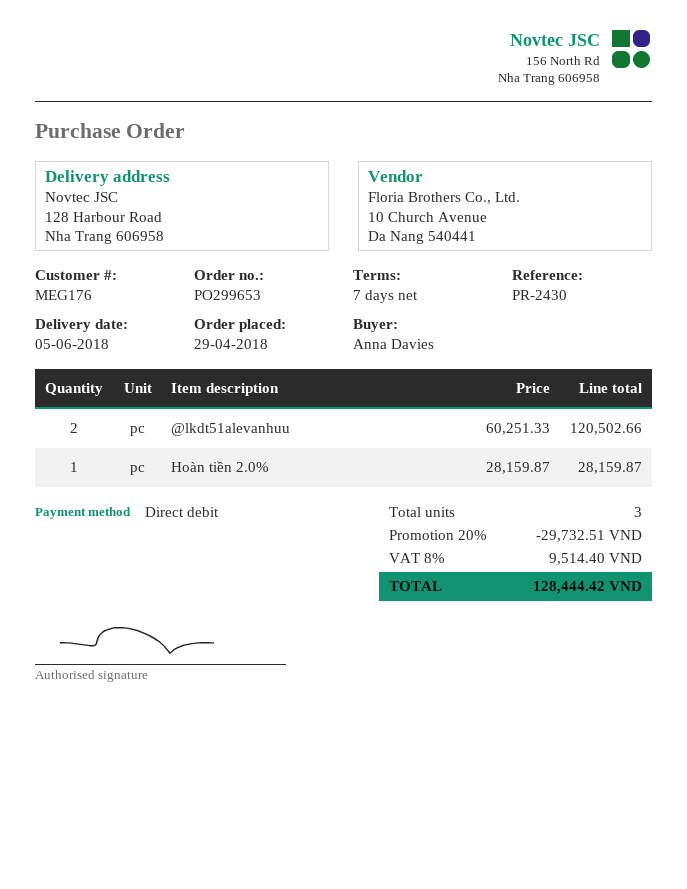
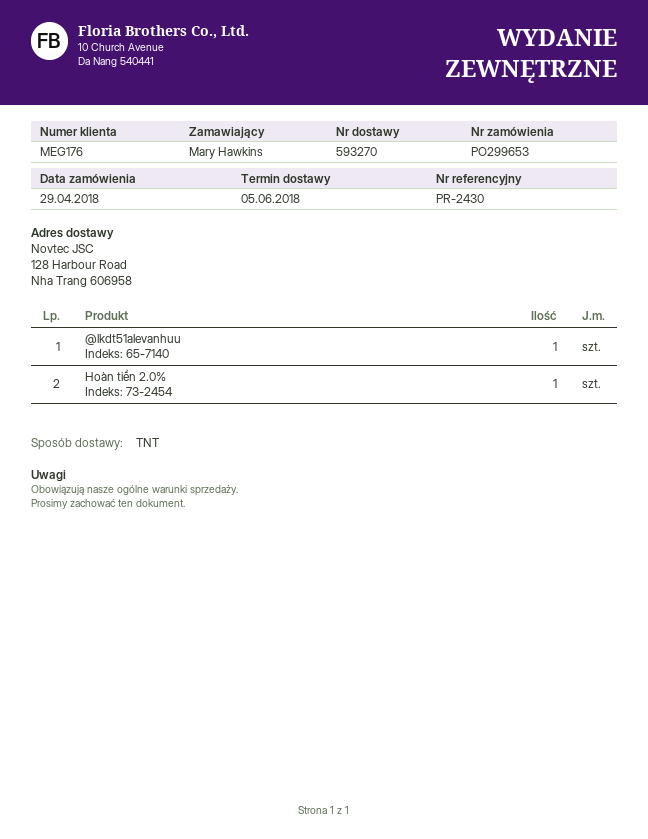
ordered by: Anna Davies -> Mary Hawkins
@lkdt51alevanhuu: 2 -> 1

